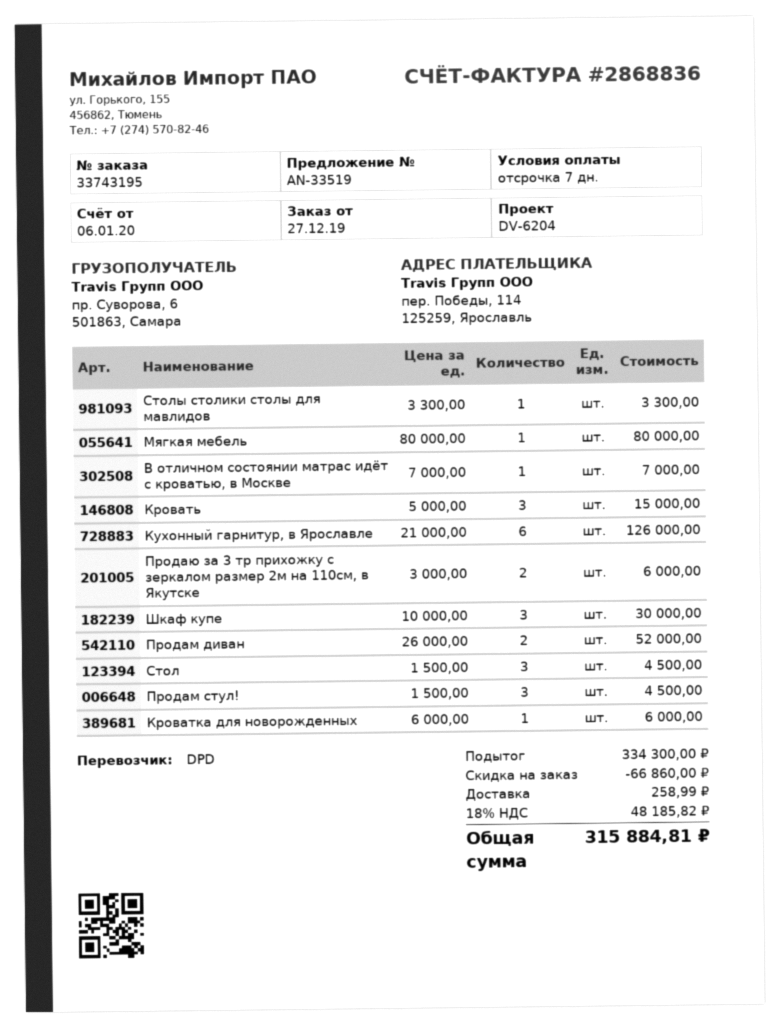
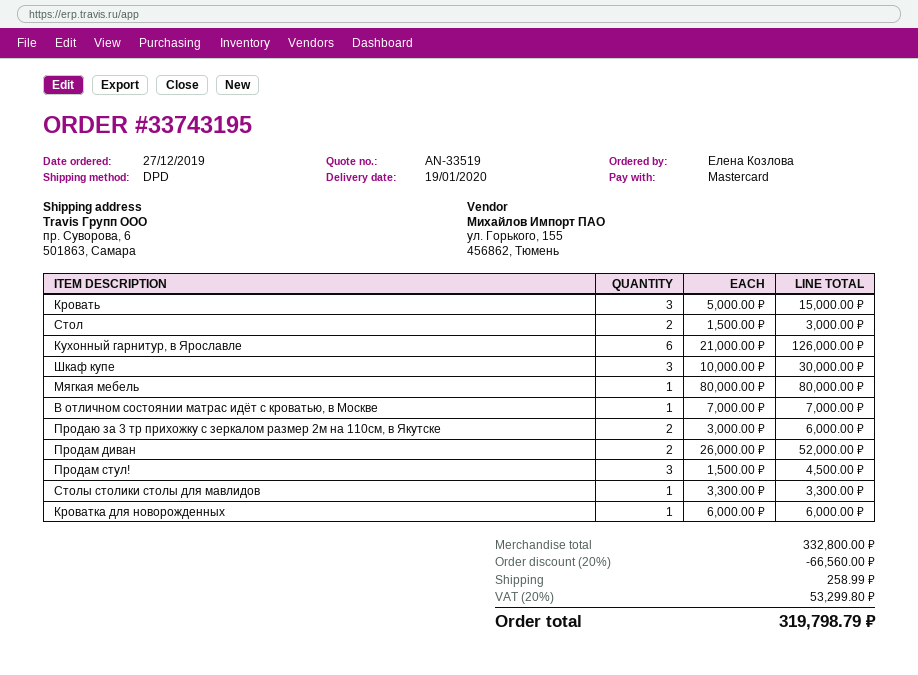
Стол: 3 x 1500.00 = 4500.00 -> 2 x 1500.00 = 3000.00
subtotal: 334300.00 -> 332800.00
discount: 66860.00 -> 66560.00
tax: 18% = 48185.82 -> 20% = 53299.80
total: 315884.81 -> 319798.79

